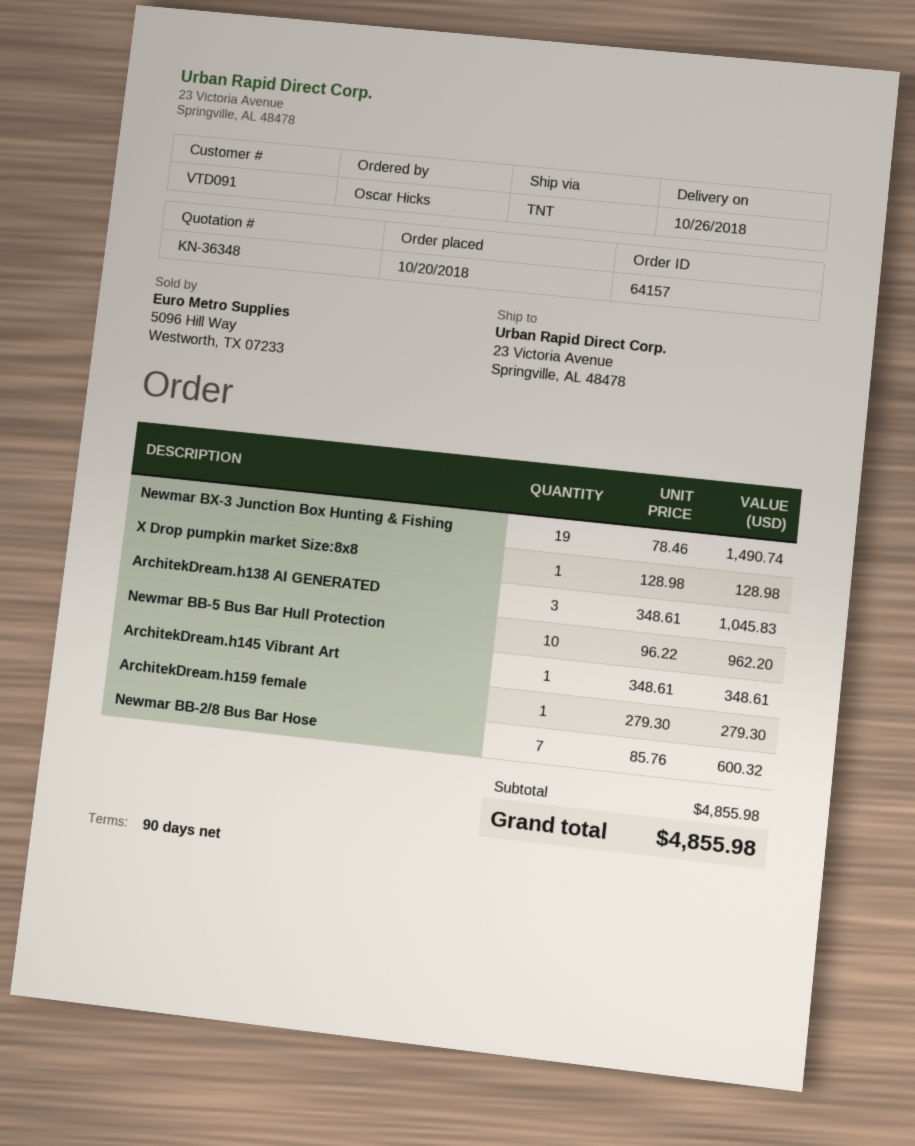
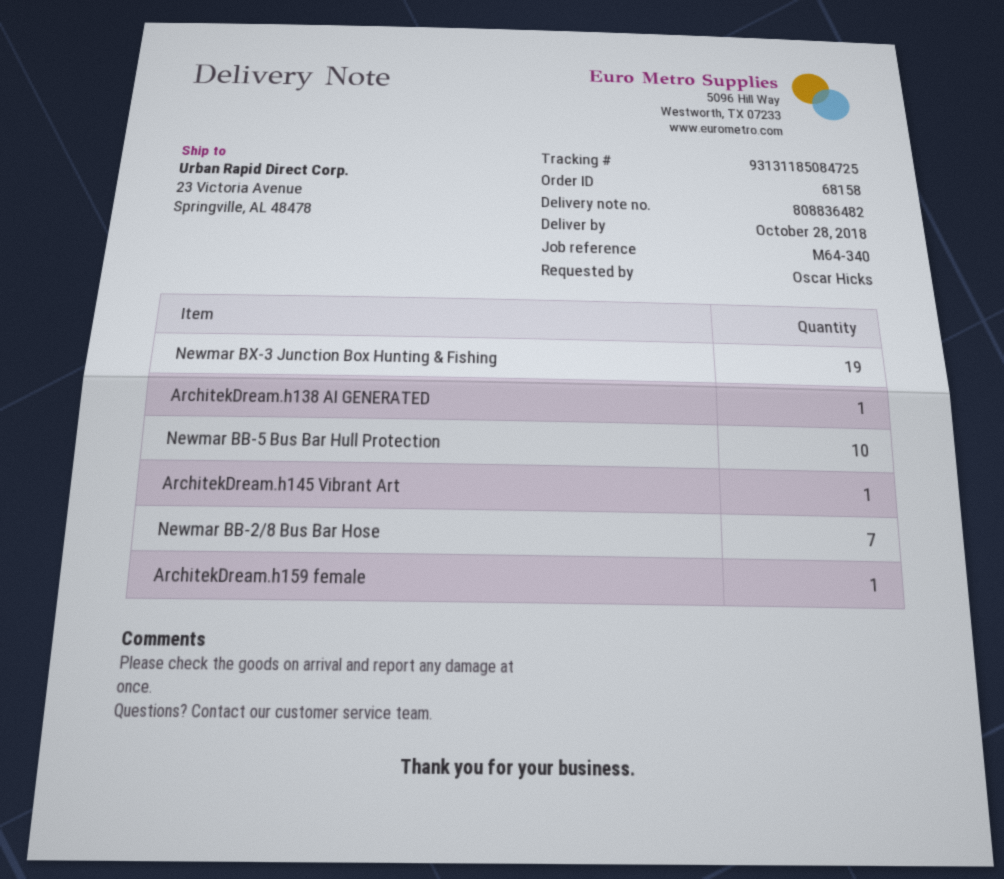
order number: 64157 -> 68158
delivery date: 2018-10-26 -> 2018-10-28
X Drop pumpkin market Size:8x8: 1 -> none
ArchitekDream.h138 AI GENERATED: 3 -> 1

